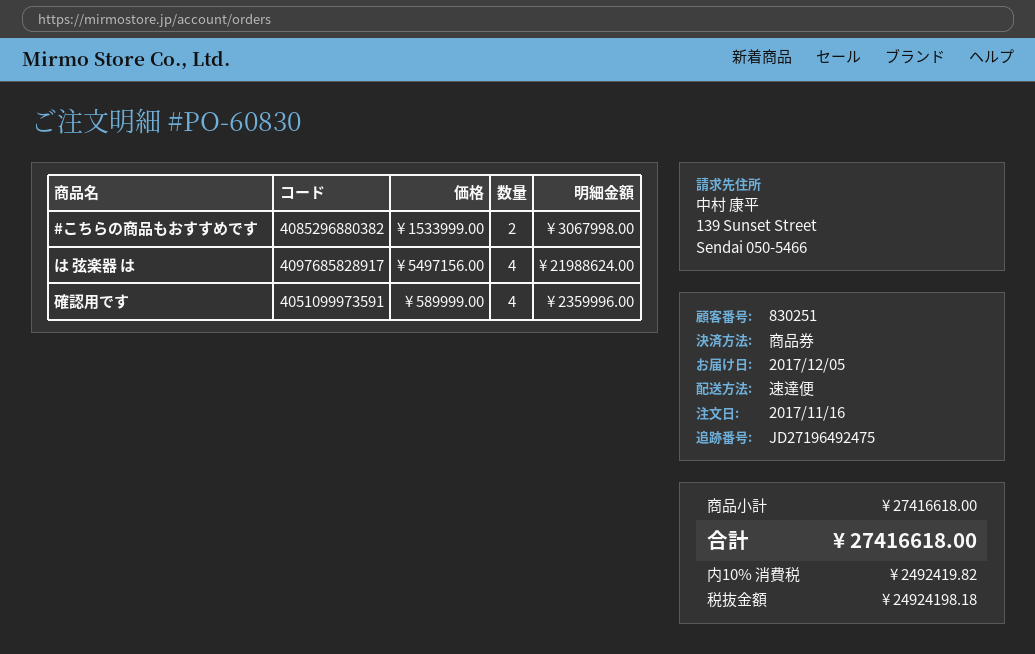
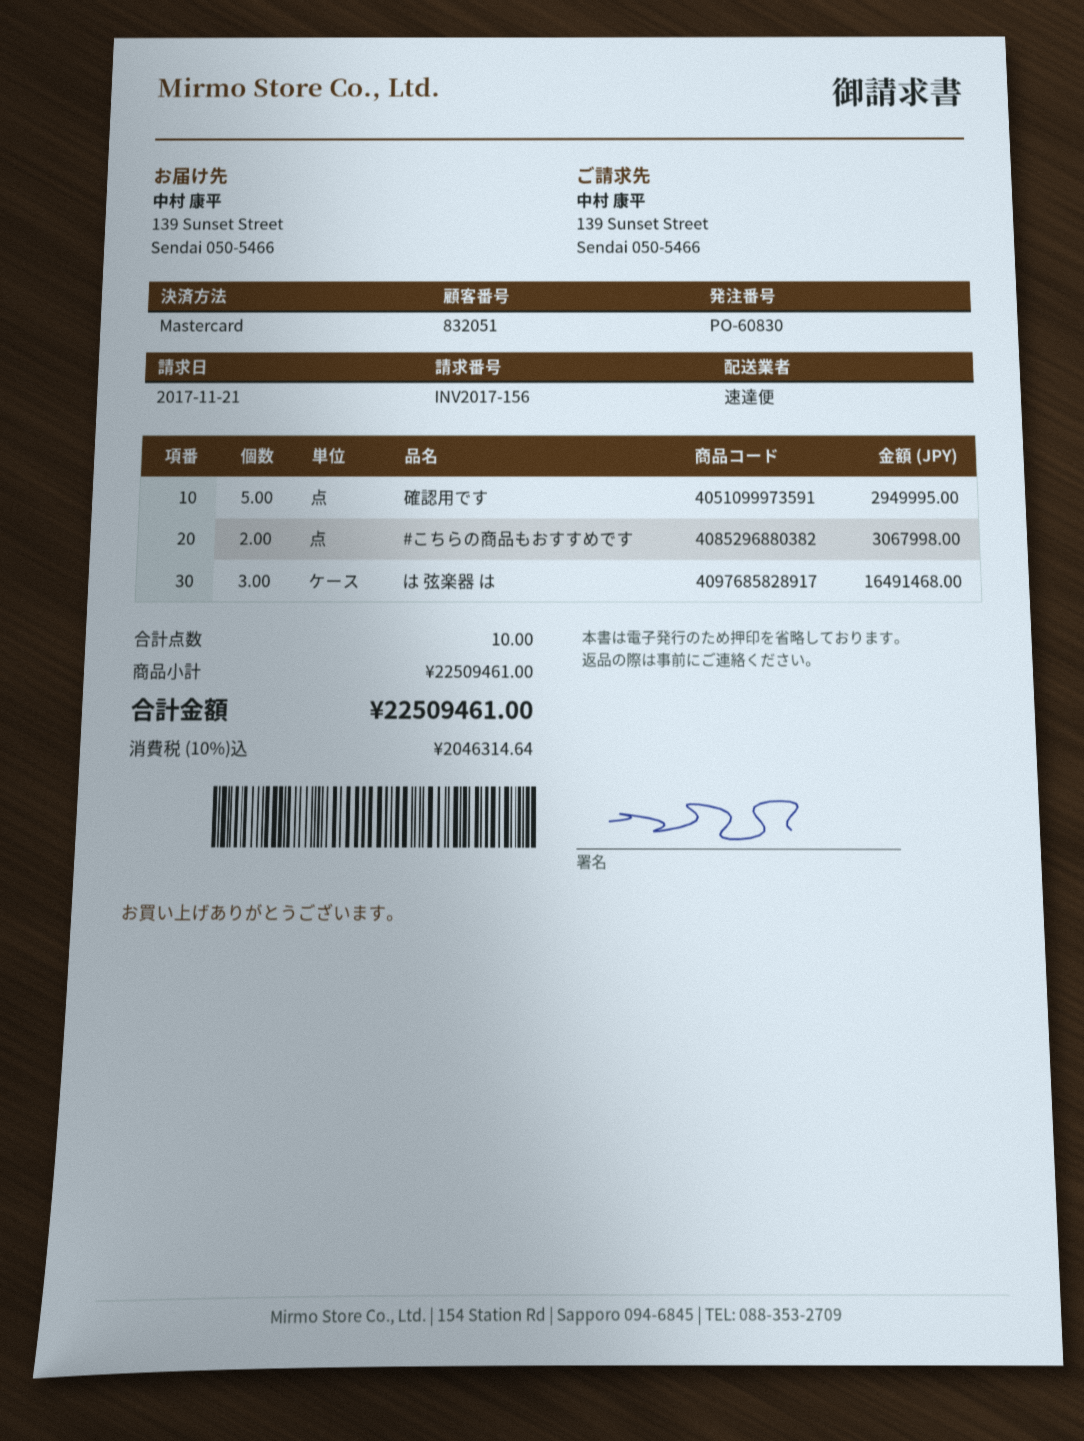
customer number: 830251 -> 832051
payment method: gift card -> Mastercard
は 弦楽器 は: 4 for 21988624.00 -> 3 for 16491468.00
確認用です: 4 for 2359996.00 -> 5 for 2949995.00
subtotal: 27416618.00 -> 22509461.00
tax: 10% = 2492419.82 -> 10% = 2046314.64
total: 27416618.00 -> 22509461.00

